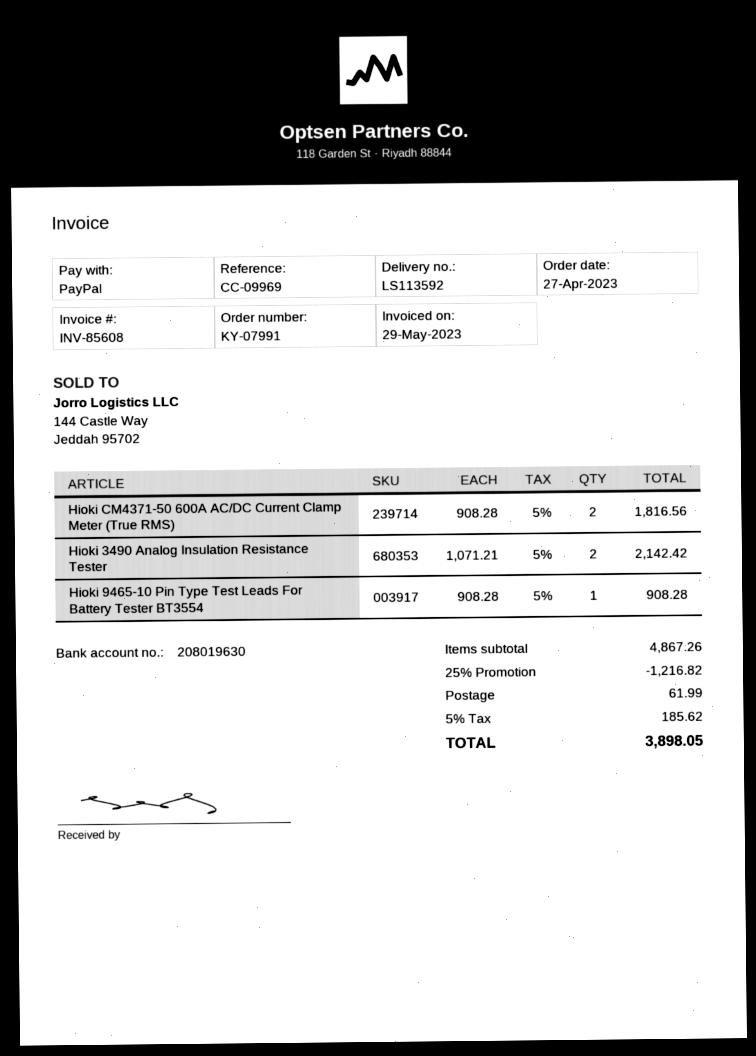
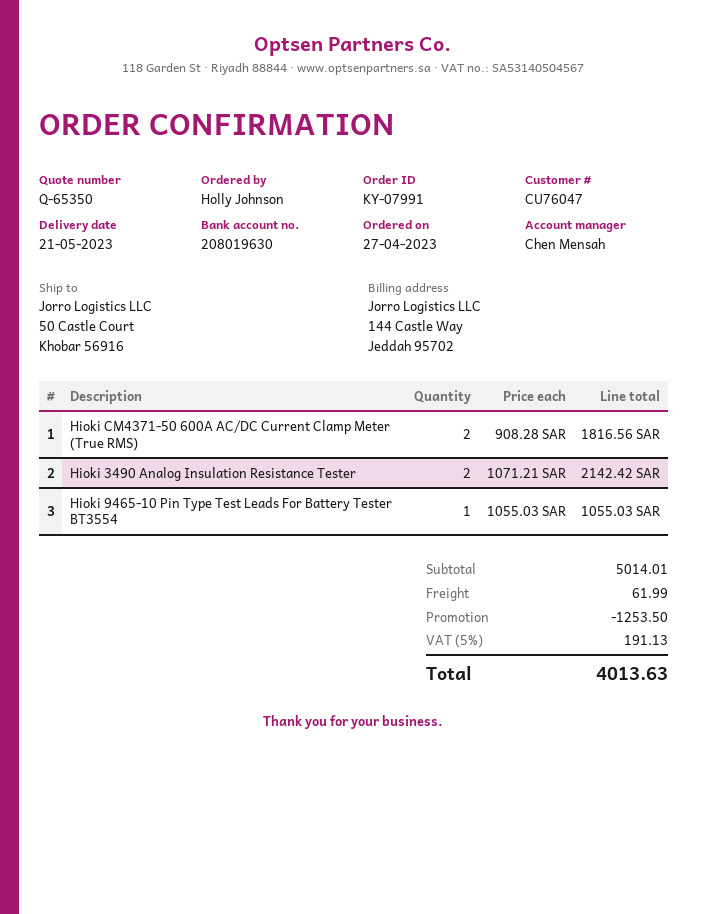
Hioki 9465-10 Pin Type Test Leads For Battery Tester BT3554: 1 x 908.28 = 908.28 -> 1 x 1055.03 = 1055.03
subtotal: 4867.26 -> 5014.01
discount: 1216.82 -> 1253.50
tax: 5% = 185.62 -> 5% = 191.13
total: 3898.05 -> 4013.63

